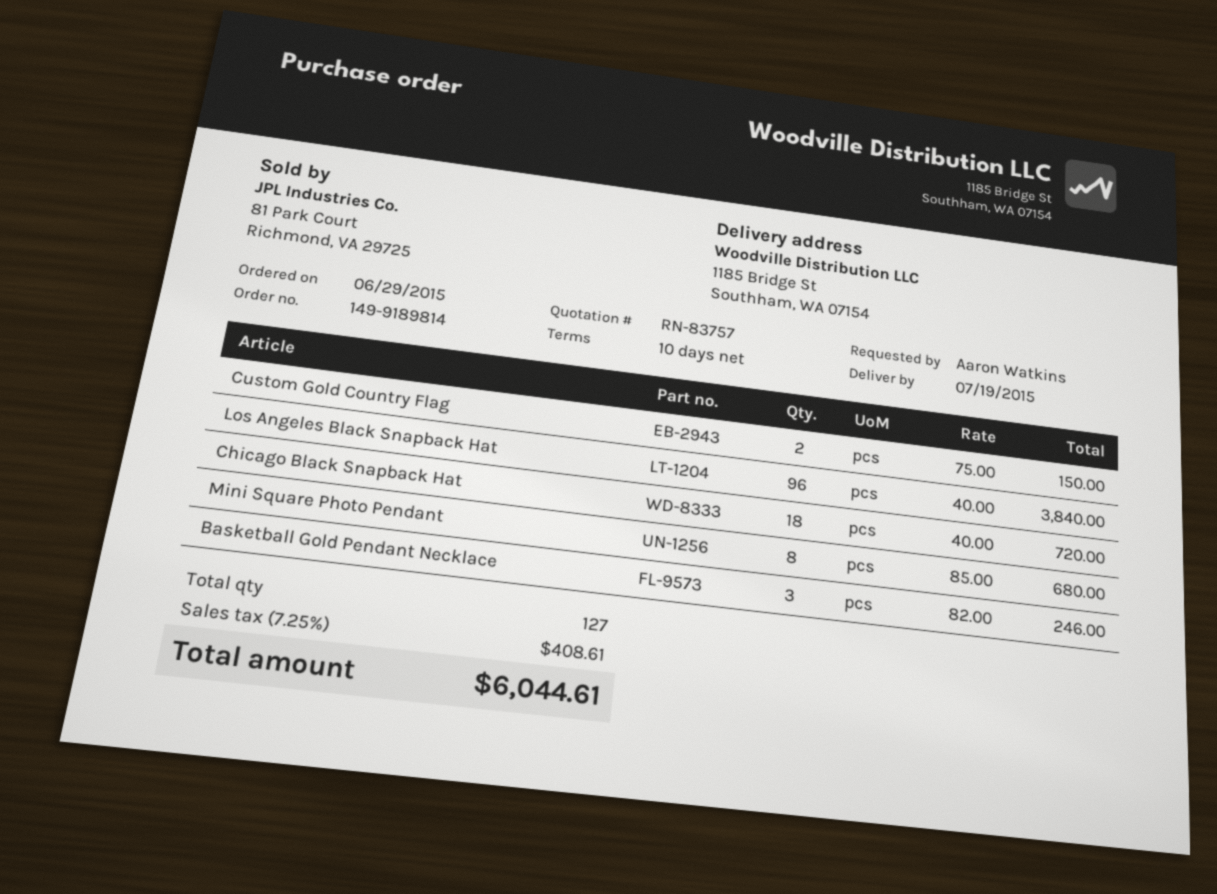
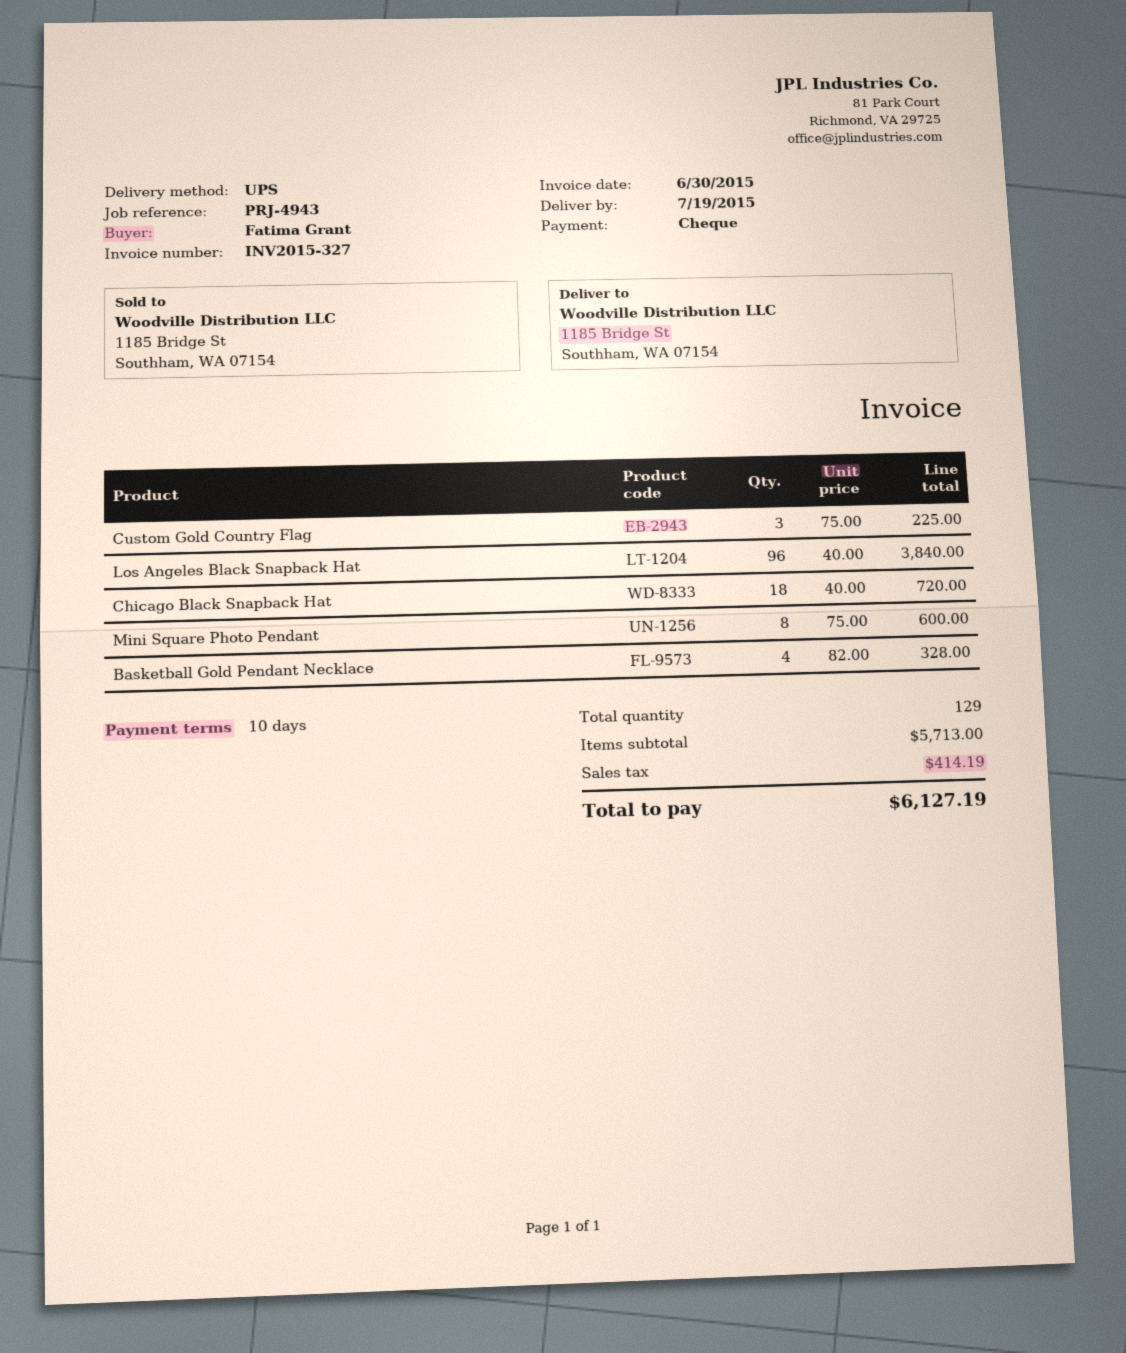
ordered by: Aaron Watkins -> Fatima Grant
Custom Gold Country Flag: 2 x 75.00 = 150.00 -> 3 x 75.00 = 225.00
Mini Square Photo Pendant: 8 x 85.00 = 680.00 -> 8 x 75.00 = 600.00
Basketball Gold Pendant Necklace: 3 x 82.00 = 246.00 -> 4 x 82.00 = 328.00
total quantity: 127 -> 129
tax: 408.61 -> 414.19
total: 6044.61 -> 6127.19

